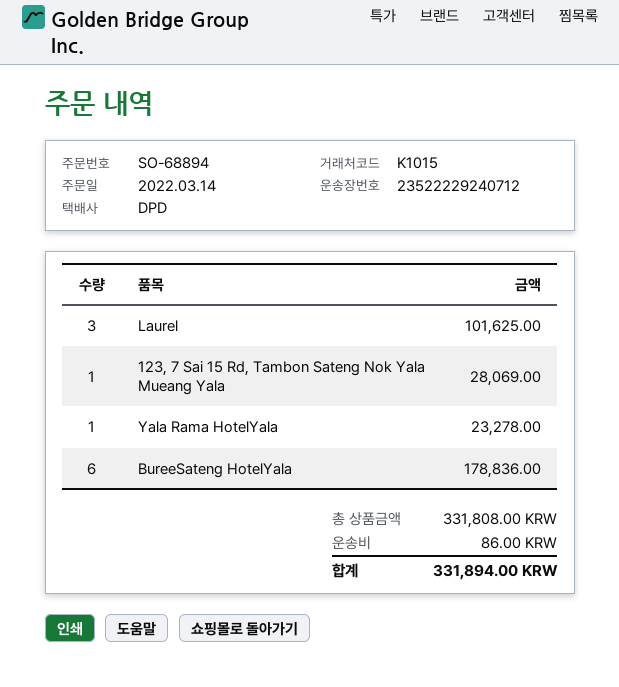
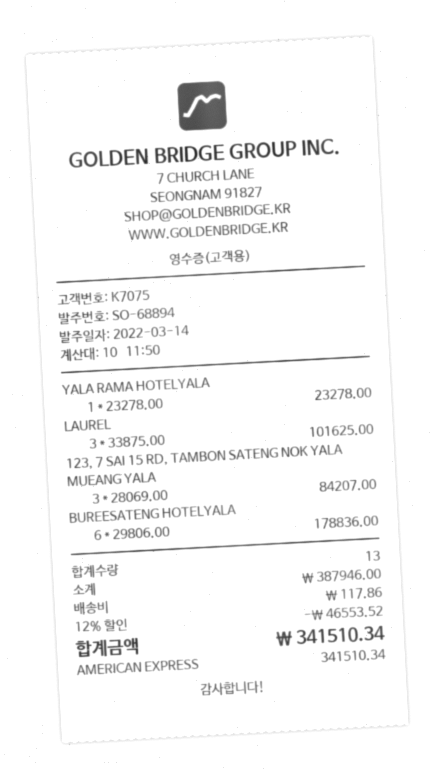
customer number: K1015 -> K7075
123, 7 Sai 15 Rd, Tambon Sateng Nok Yala Mueang Yala: 1 for 28069.00 -> 3 for 84207.00
subtotal: 331808.00 -> 387946.00
discount: none -> 12% = 46553.52
shipping: 86.00 -> 117.86
total: 331894.00 -> 341510.34

